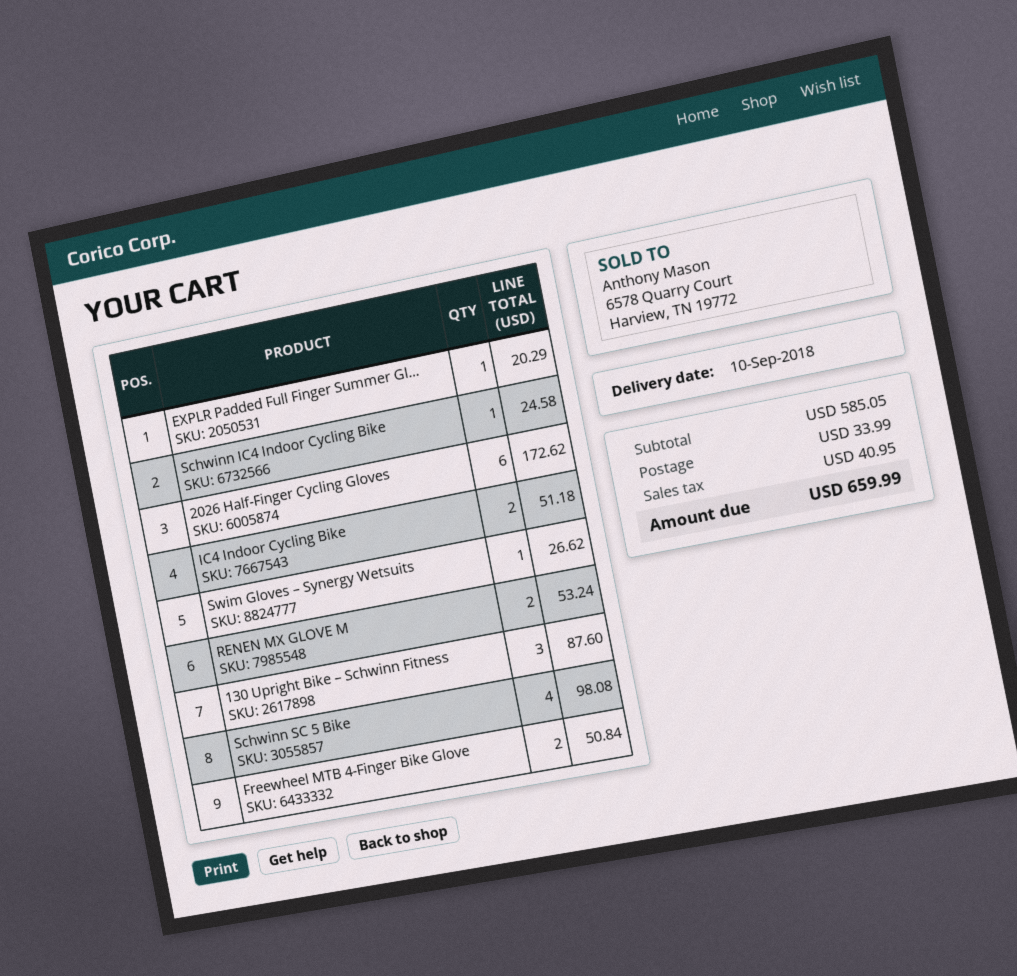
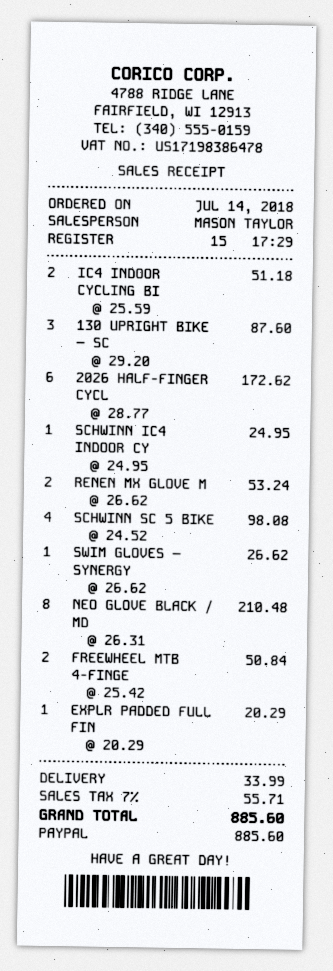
Schwinn IC4 Indoor Cycling Bike: 1 for 24.58 -> 1 for 24.95
NEO GLOVE BLACK / MD: none -> 8 for 210.48
tax: 40.95 -> 55.71
total: 659.99 -> 885.60

